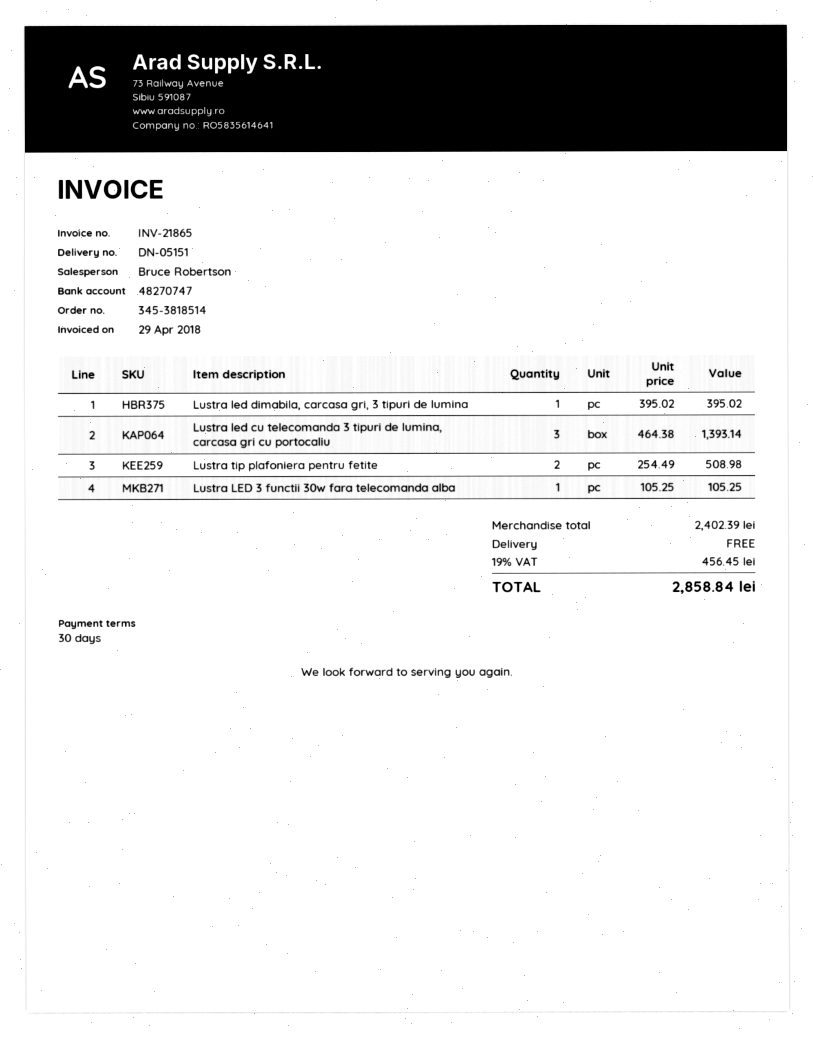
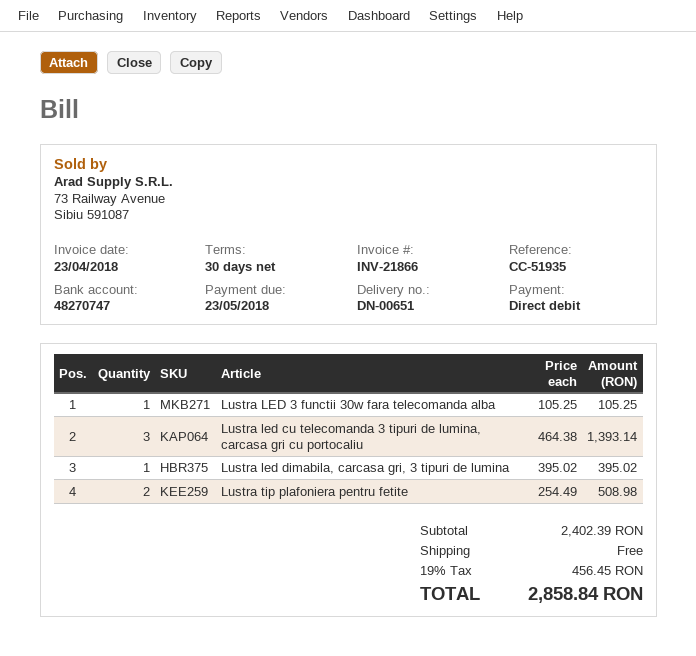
delivery note number: DN-05151 -> DN-00651
invoice number: INV-21865 -> INV-21866
invoice date: 2018-04-29 -> 2018-04-23

